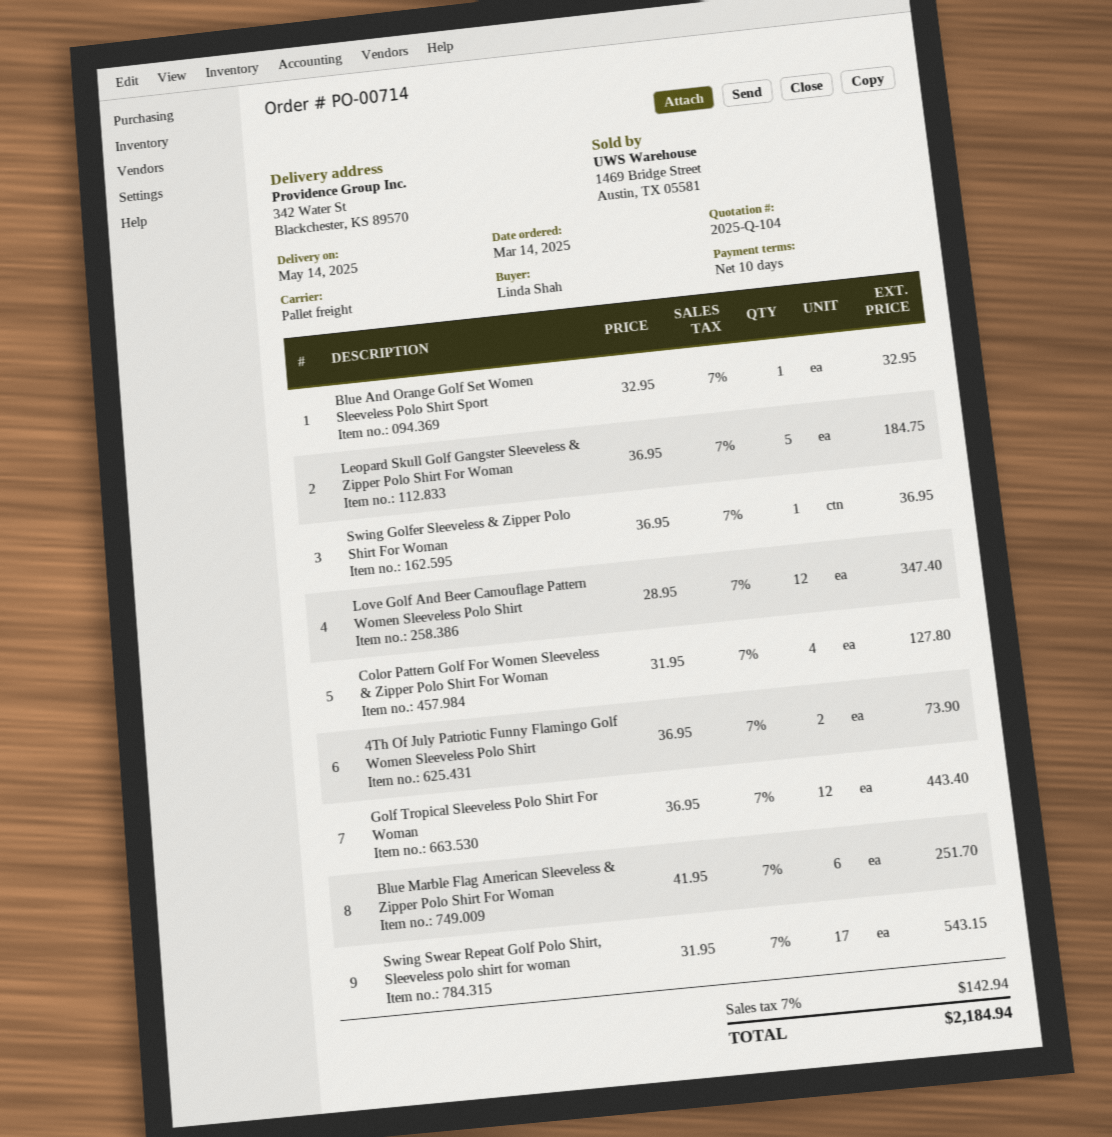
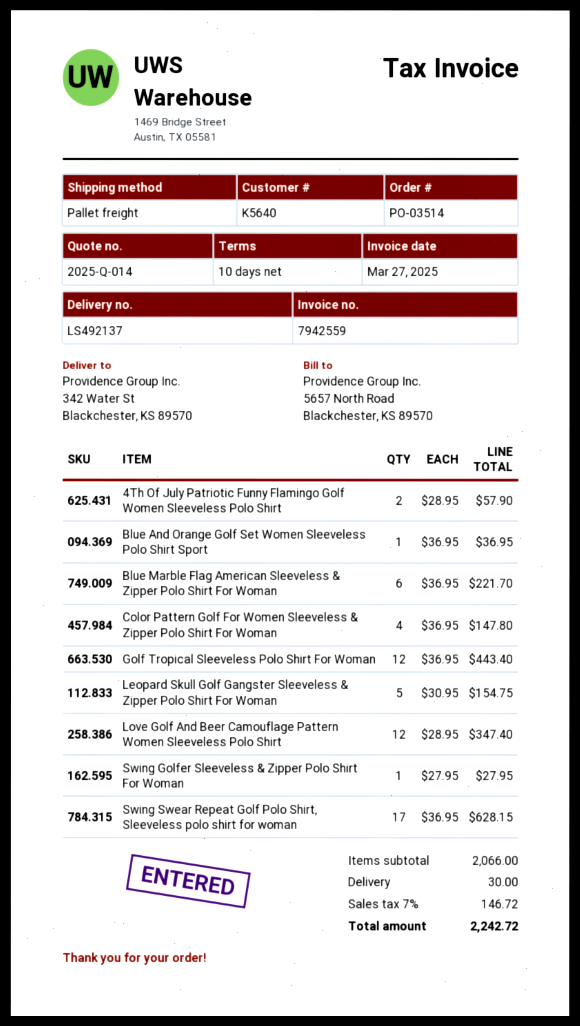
quote number: 2025-Q-104 -> 2025-Q-014
order number: PO-00714 -> PO-03514
Blue And Orange Golf Set Women Sleeveless Polo Shirt Sport: 1 x 32.95 = 32.95 -> 1 x 36.95 = 36.95
Leopard Skull Golf Gangster Sleeveless & Zipper Polo Shirt For Woman: 5 x 36.95 = 184.75 -> 5 x 30.95 = 154.75
Swing Golfer Sleeveless & Zipper Polo Shirt For Woman: 1 x 36.95 = 36.95 -> 1 x 27.95 = 27.95
Color Pattern Golf For Women Sleeveless & Zipper Polo Shirt For Woman: 4 x 31.95 = 127.80 -> 4 x 36.95 = 147.80
4Th Of July Patriotic Funny Flamingo Golf Women Sleeveless Polo Shirt: 2 x 36.95 = 73.90 -> 2 x 28.95 = 57.90
Blue Marble Flag American Sleeveless & Zipper Polo Shirt For Woman: 6 x 41.95 = 251.70 -> 6 x 36.95 = 221.70
Swing Swear Repeat Golf Polo Shirt, Sleeveless polo shirt for woman: 17 x 31.95 = 543.15 -> 17 x 36.95 = 628.15
shipping: none -> 30.00
tax: 7% = 142.94 -> 7% = 146.72
total: 2184.94 -> 2242.72

